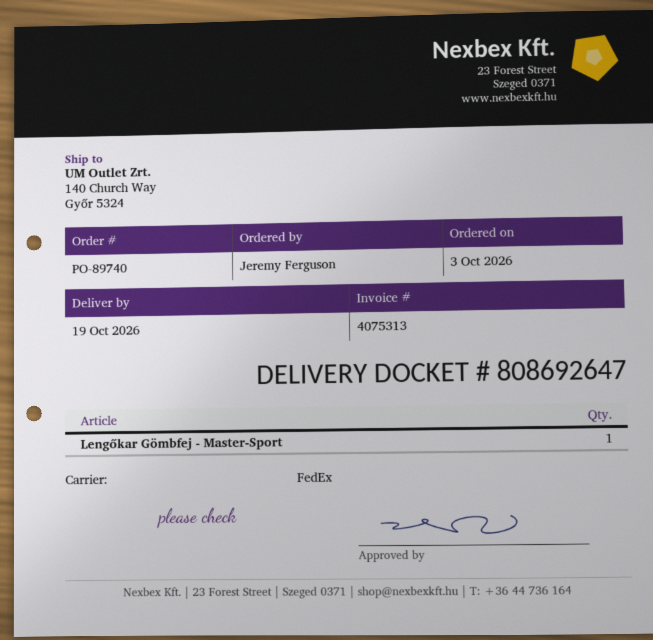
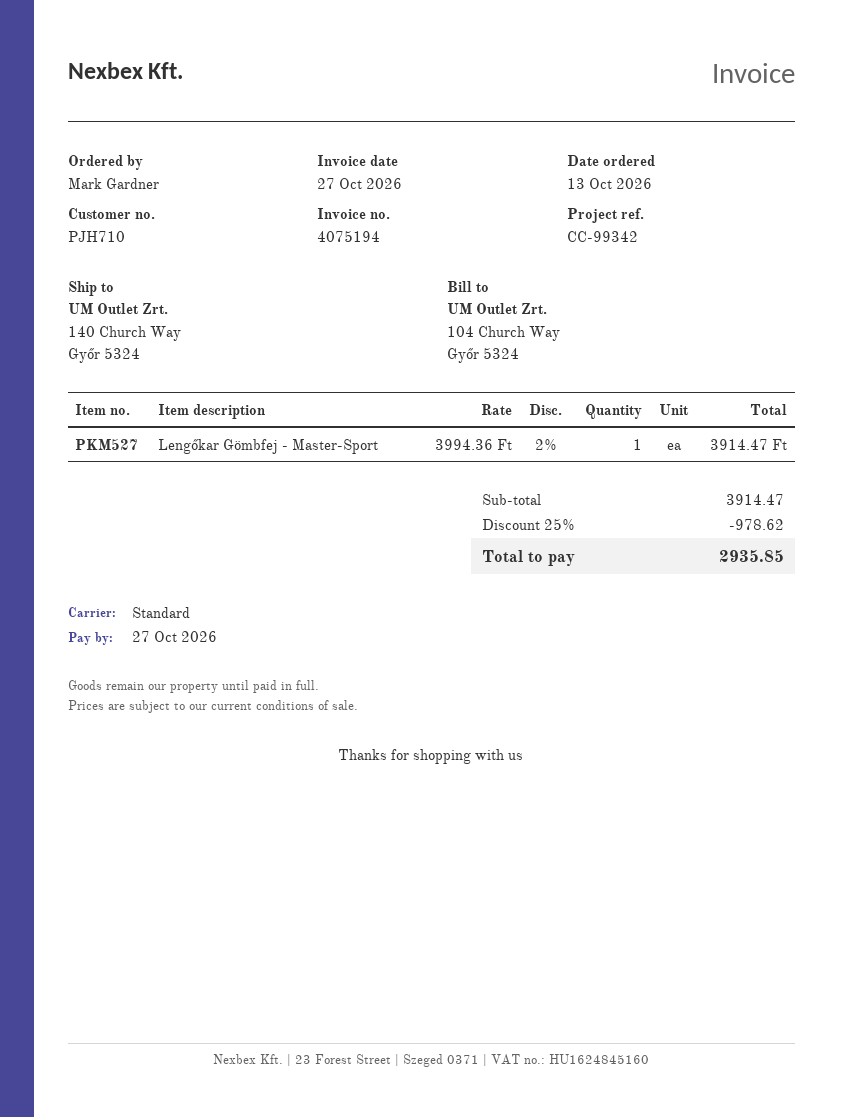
order date: 2026-10-03 -> 2026-10-13
invoice number: 4075313 -> 4075194
ordered by: Jeremy Ferguson -> Mark Gardner
shipping method: FedEx -> standard

